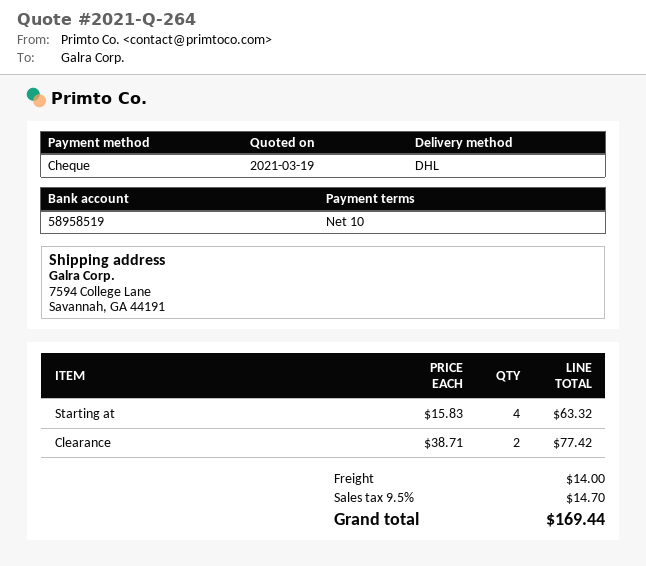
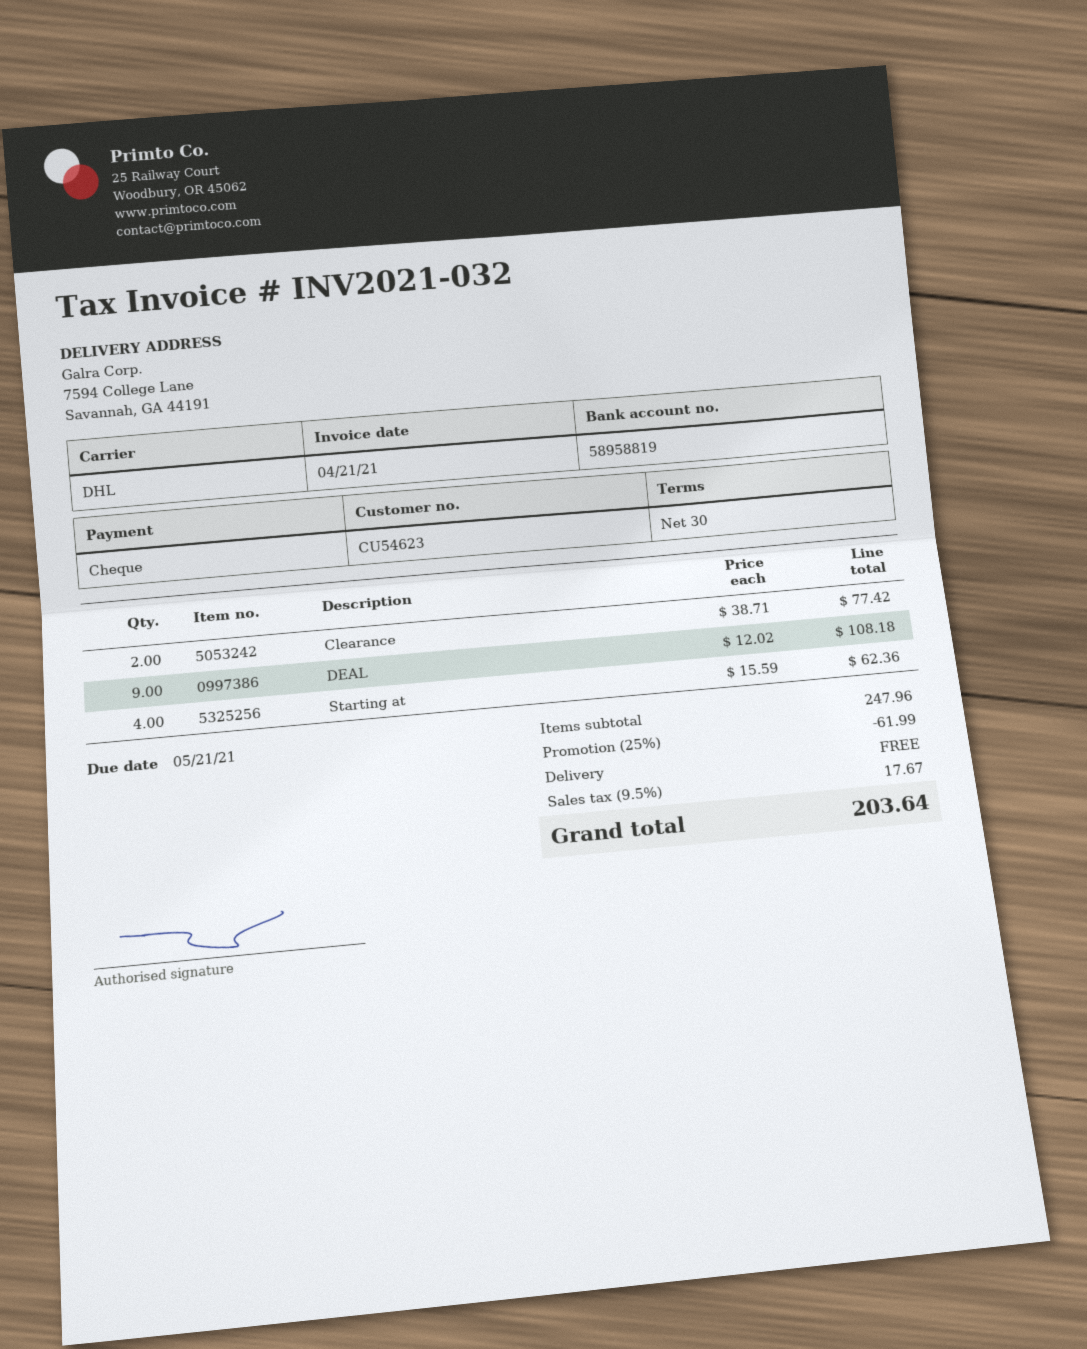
payment terms: 10 days -> 30 days
bank account: 58958519 -> 58958819
Starting at: 4 x 15.83 = 63.32 -> 4 x 15.59 = 62.36
DEAL: none -> 9 x 12.02 = 108.18
discount: none -> 25% = 61.99
shipping: 14.00 -> 0.00
tax: 9.5% = 14.70 -> 9.5% = 17.67
total: 169.44 -> 203.64

